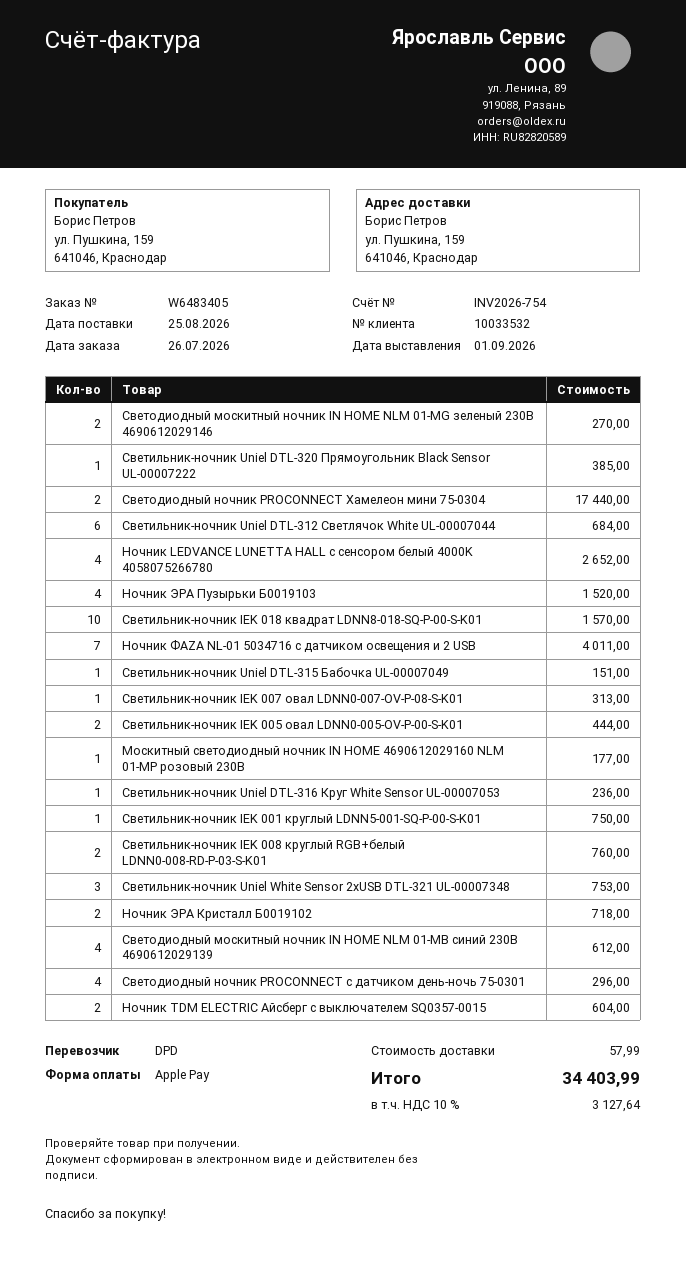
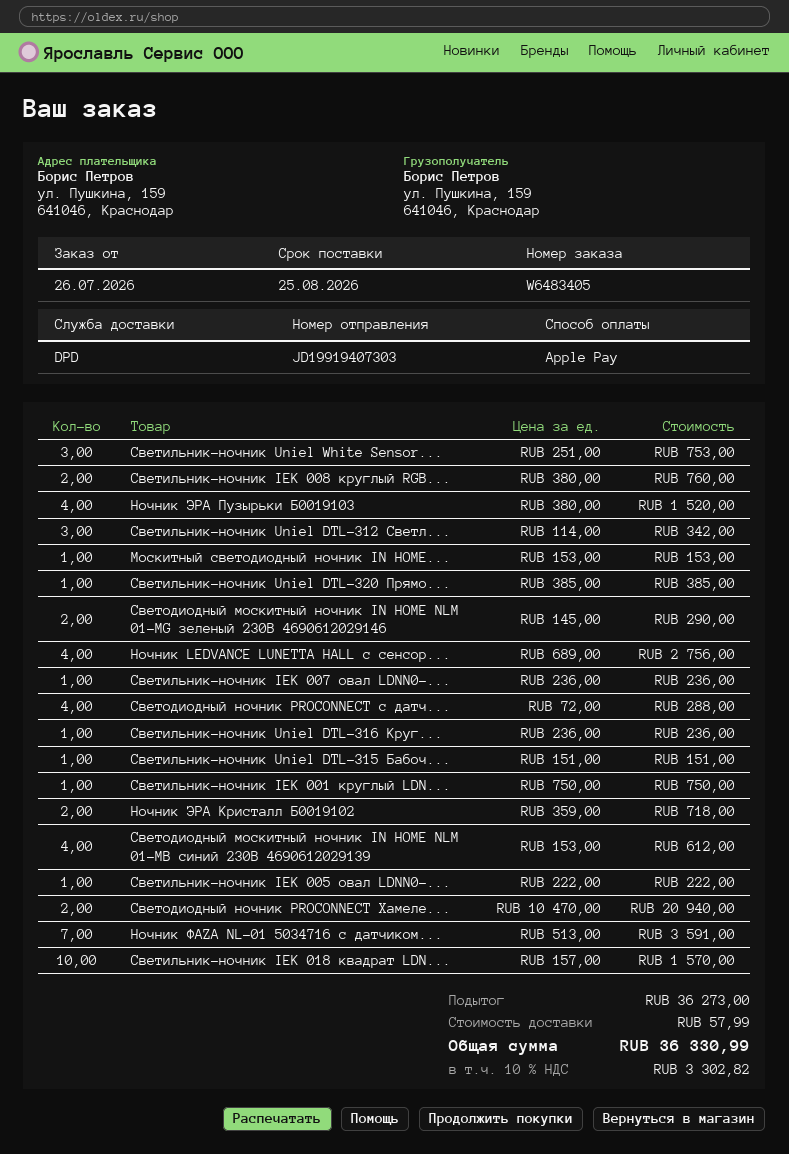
Светодиодный москитный ночник IN HOME NLM 01-MG зеленый 230В 4690612029146: 2 for 270.00 -> 2 for 290.00
Светодиодный ночник PROCONNECT Хамелеон мини 75-0304: 2 for 17440.00 -> 2 for 20940.00
Светильник-ночник Uniel DTL-312 Светлячок White UL-00007044: 6 for 684.00 -> 3 for 342.00
Ночник LEDVANCE LUNETTA HALL с сенсором белый 4000K 4058075266780: 4 for 2652.00 -> 4 for 2756.00
Ночник ФАZА NL-01 5034716 с датчиком освещения и 2 USB: 7 for 4011.00 -> 7 for 3591.00
Светильник-ночник IEK 007 овал LDNN0-007-OV-P-08-S-K01: 1 for 313.00 -> 1 for 236.00
Светильник-ночник IEK 005 овал LDNN0-005-OV-P-00-S-K01: 2 for 444.00 -> 1 for 222.00
Москитный светодиодный ночник IN HOME 4690612029160 NLM 01-MP розовый 230В: 1 for 177.00 -> 1 for 153.00
Светодиодный ночник PROCONNECT с датчиком день-ночь 75-0301: 4 for 296.00 -> 4 for 288.00
Ночник TDM ELECTRIC Айсберг с выключателем SQ0357-0015: 2 for 604.00 -> none
tax: 10% = 3127.64 -> 10% = 3302.82
total: 34403.99 -> 36330.99

